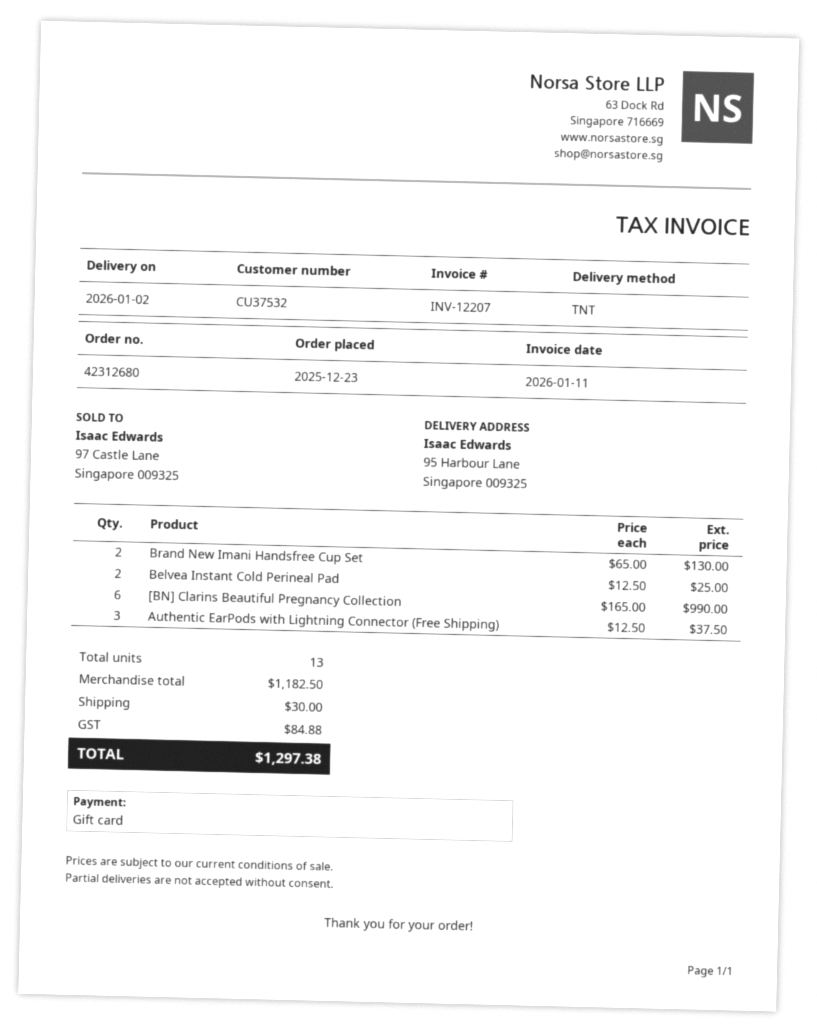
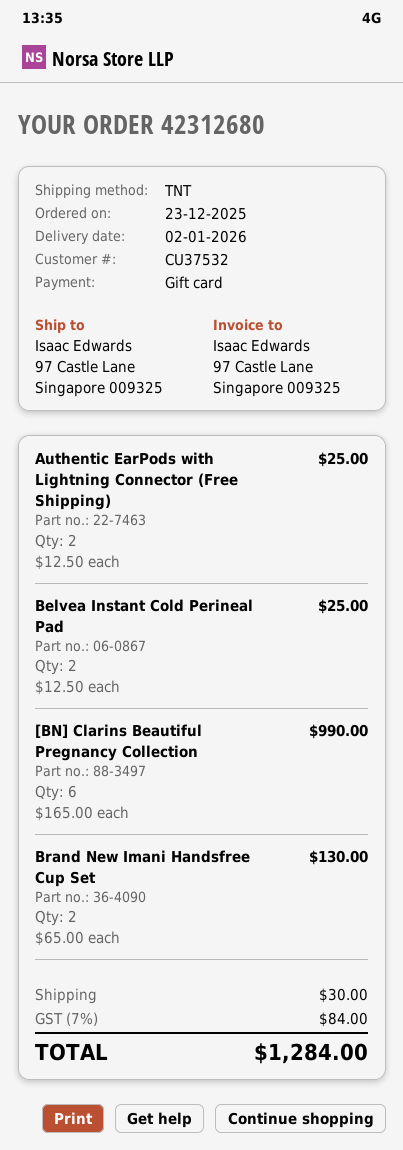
ship to: 95 Harbour Lane, Singapore 009325 -> 97 Castle Lane, Singapore 009325
Authentic EarPods with Lightning Connector (Free Shipping): 3 x 12.50 = 37.50 -> 2 x 12.50 = 25.00
tax: 84.88 -> 84.00
total: 1297.38 -> 1284.00

